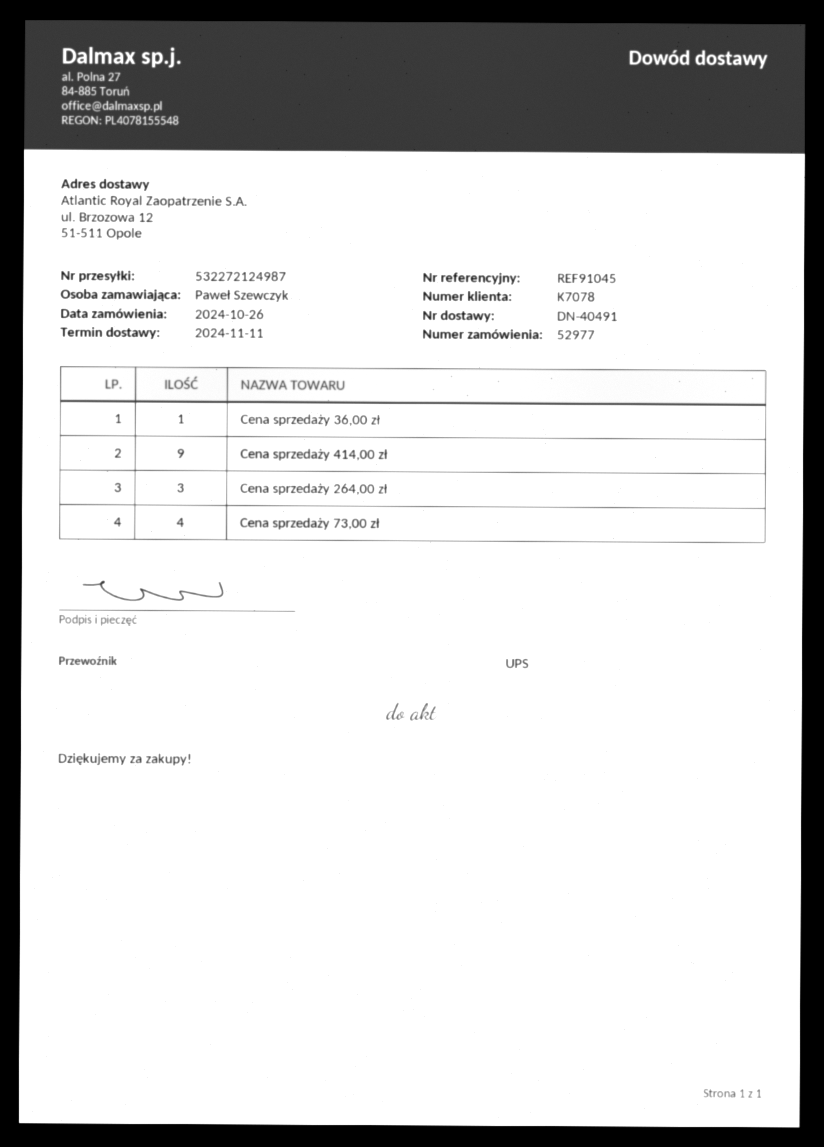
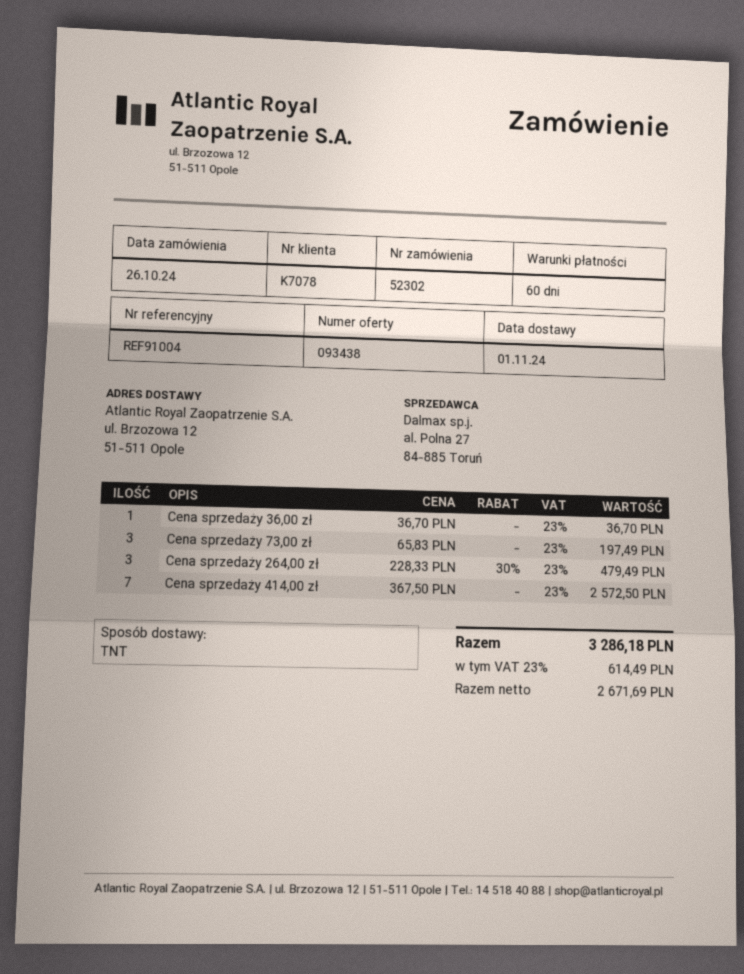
order number: 52977 -> 52302
delivery date: 2024-11-11 -> 2024-11-01
reference: REF91045 -> REF91004
shipping method: UPS -> TNT
Cena sprzedaży 414,00 zł: 9 -> 7
Cena sprzedaży 73,00 zł: 4 -> 3

